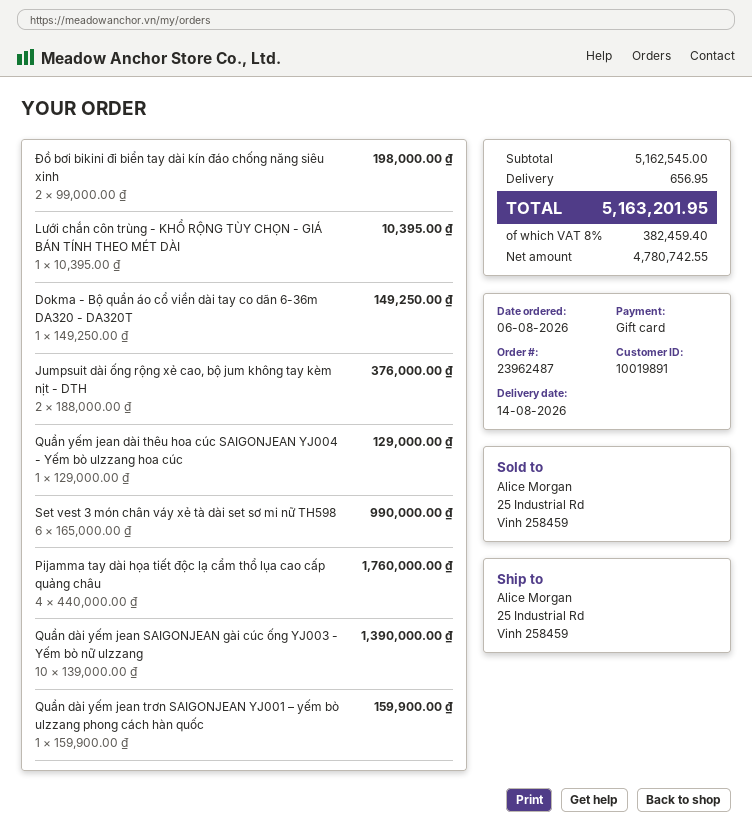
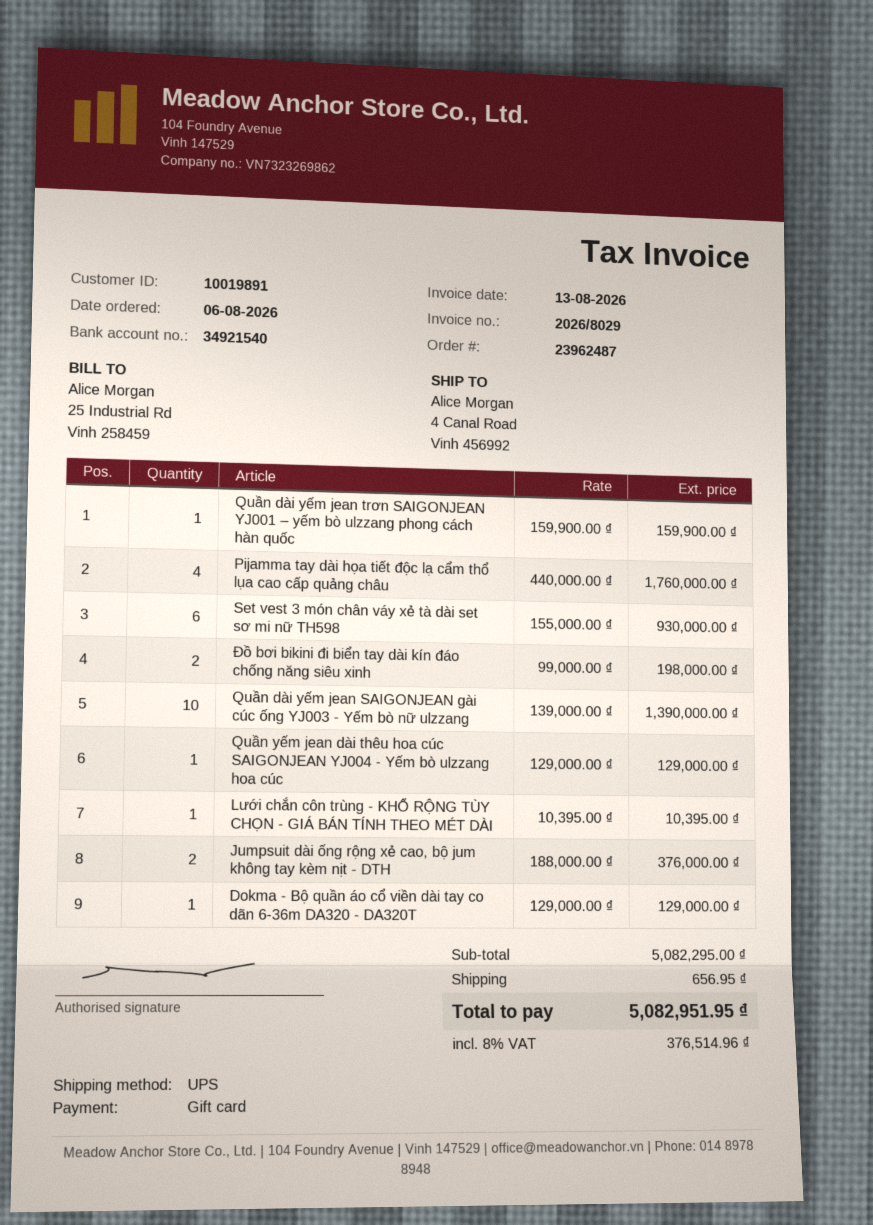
ship to: 25 Industrial Rd, Vinh 258459 -> 4 Canal Road, Vinh 456992
Dokma - Bộ quần áo cổ viền dài tay co dãn 6-36m DA320 - DA320T: 1 x 149250.00 = 149250.00 -> 1 x 129000.00 = 129000.00
Set vest 3 món chân váy xẻ tà dài set sơ mi nữ TH598: 6 x 165000.00 = 990000.00 -> 6 x 155000.00 = 930000.00
subtotal: 5162545.00 -> 5082295.00
tax: 8% = 382459.40 -> 8% = 376514.96
total: 5163201.95 -> 5082951.95

